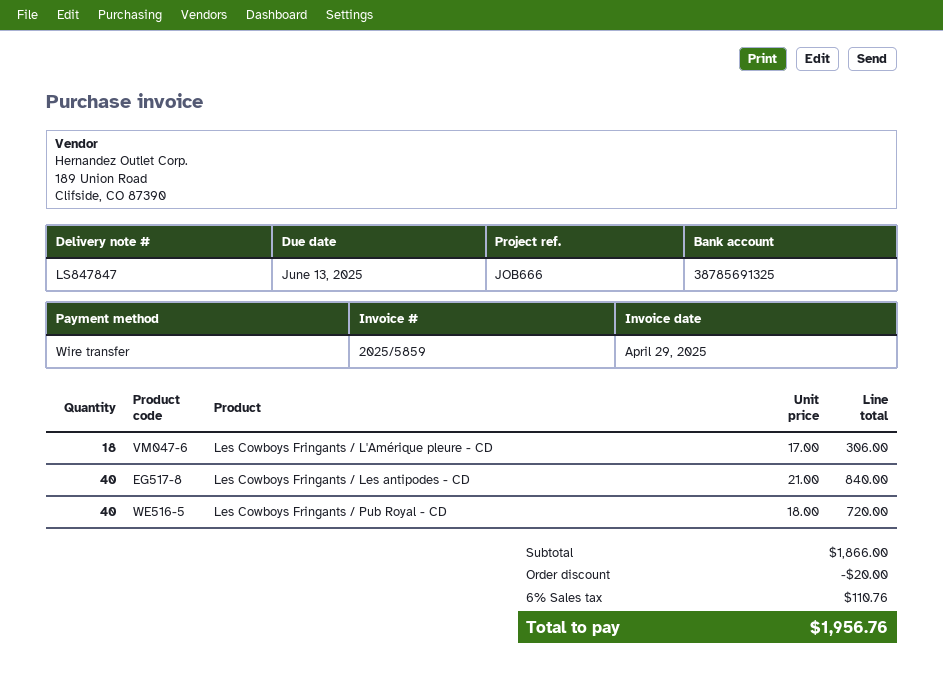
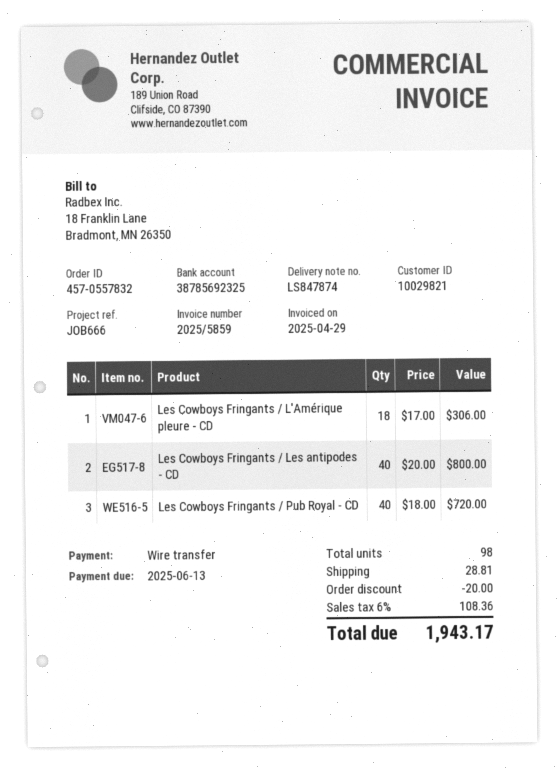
delivery note number: LS847847 -> LS847874
bank account: 38785691325 -> 38785692325
Les Cowboys Fringants / Les antipodes - CD: 40 x 21.00 = 840.00 -> 40 x 20.00 = 800.00
shipping: none -> 28.81
tax: 6% = 110.76 -> 6% = 108.36
total: 1956.76 -> 1943.17

